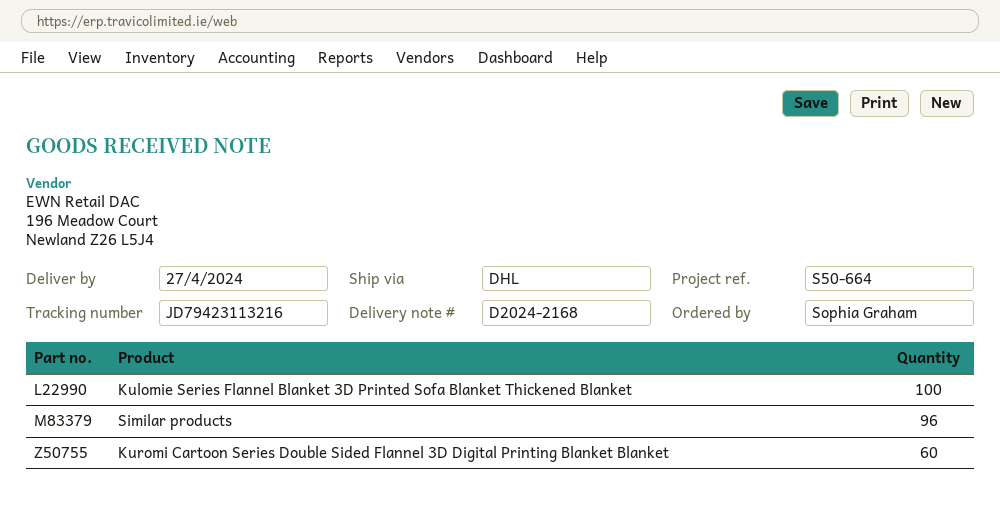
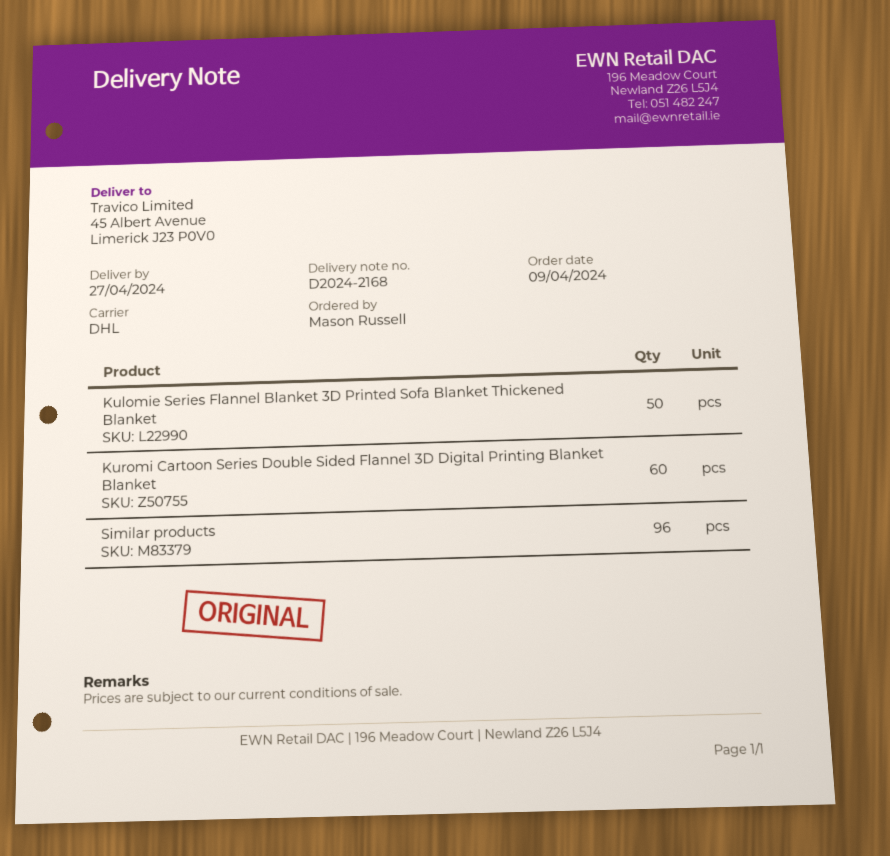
ordered by: Sophia Graham -> Mason Russell
Kulomie Series Flannel Blanket 3D Printed Sofa Blanket Thickened Blanket: 100 -> 50

